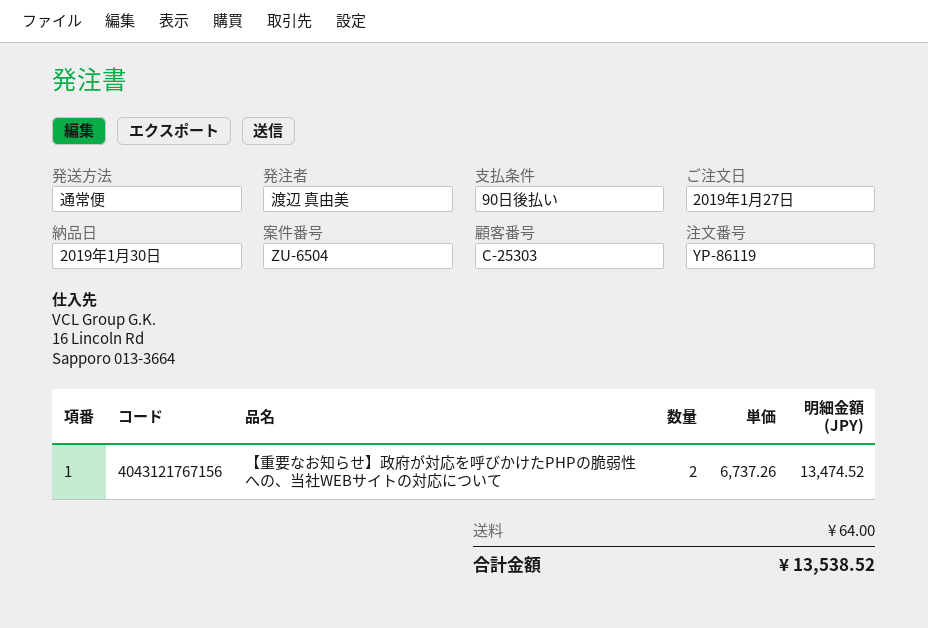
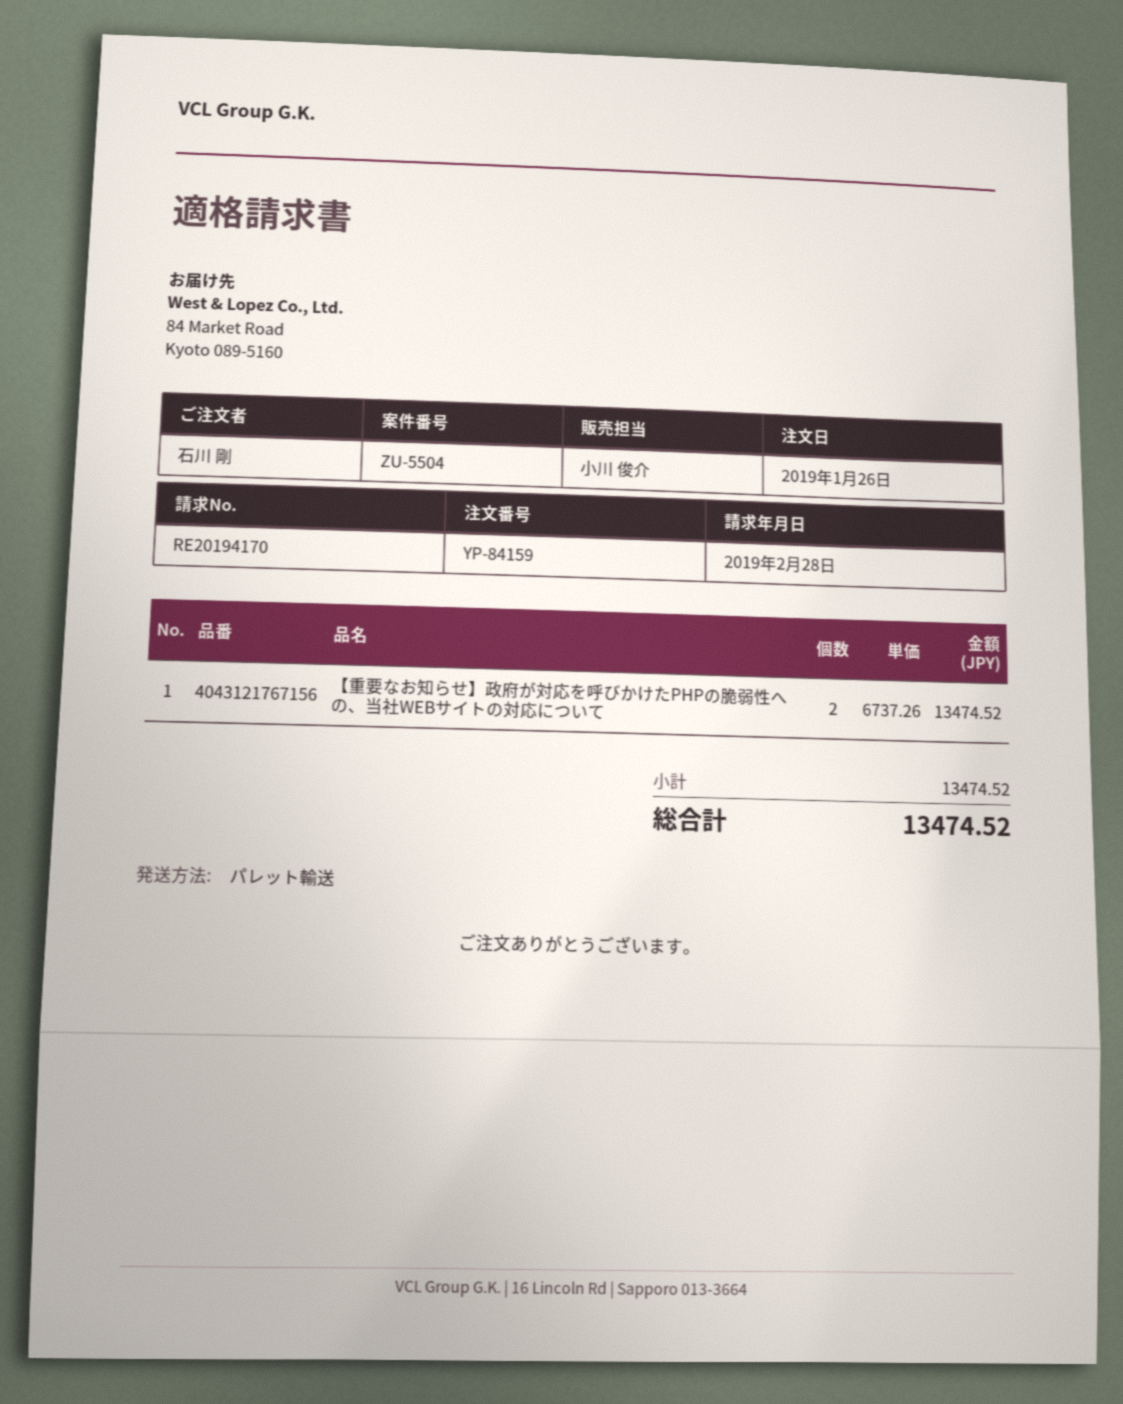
order number: YP-86119 -> YP-84159
order date: 2019-01-27 -> 2019-01-26
reference: ZU-6504 -> ZU-5504
ordered by: 渡辺 真由美 -> 石川 剛
shipping method: standard -> pallet freight
shipping: 64.00 -> none
total: 13538.52 -> 13474.52

